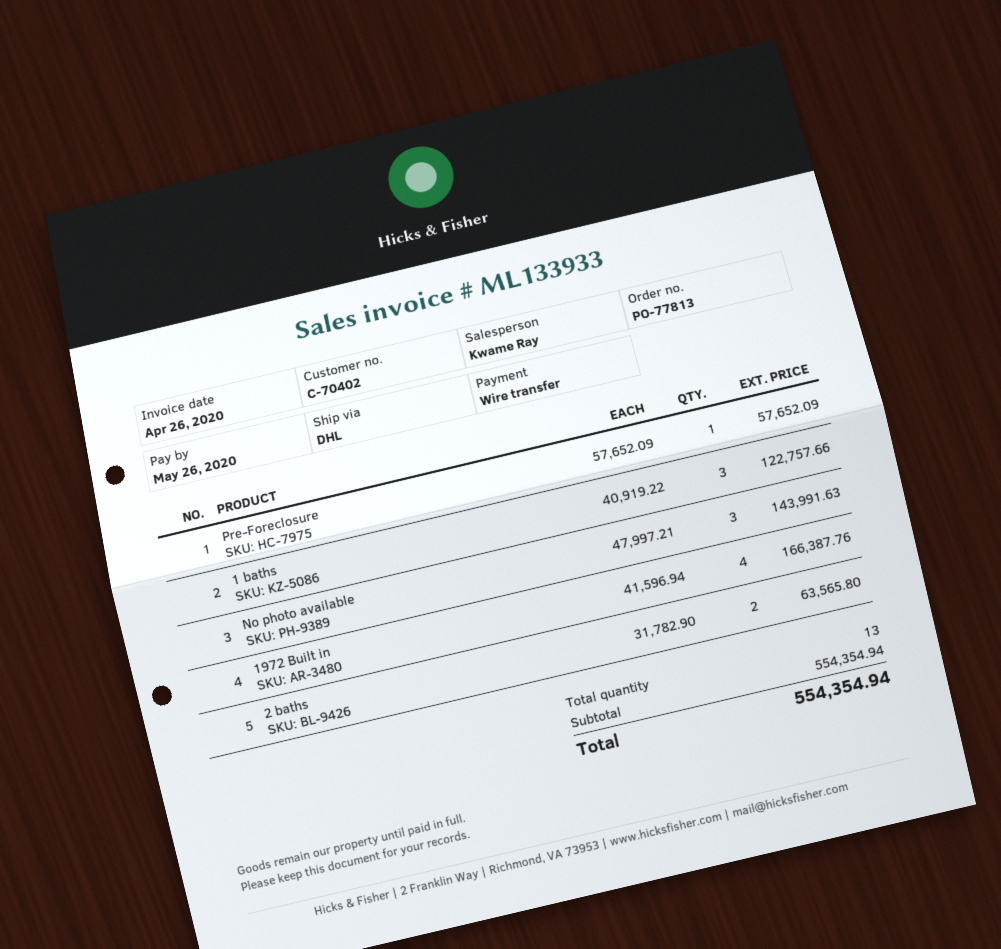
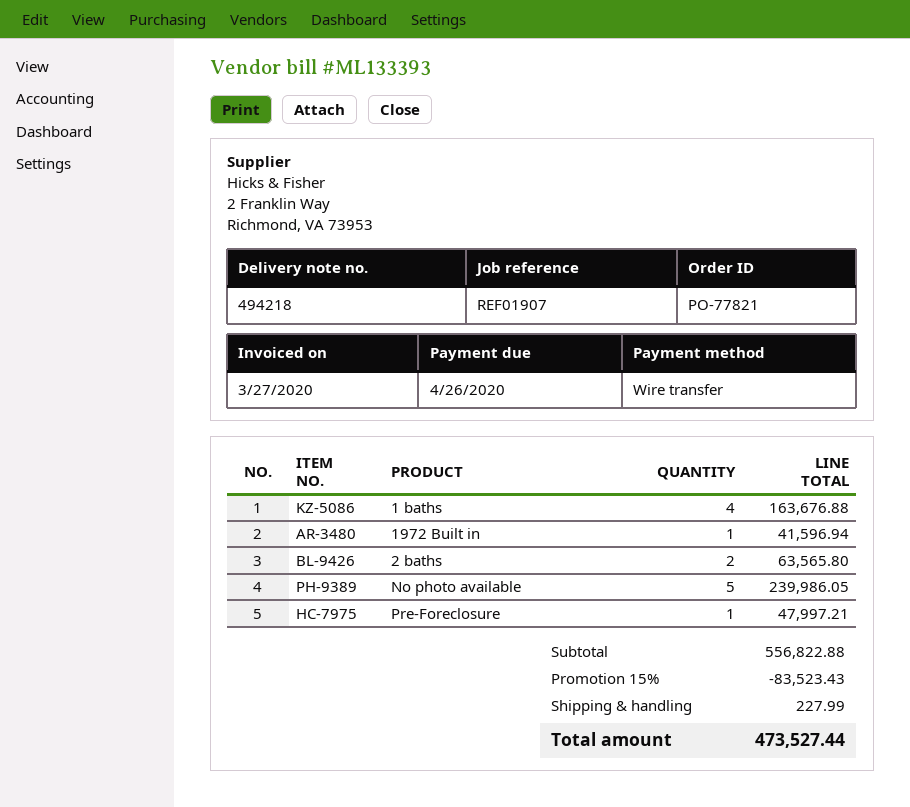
order number: PO-77813 -> PO-77821
invoice number: ML133933 -> ML133393
invoice date: 2020-04-26 -> 2020-03-27
due date: 2020-05-26 -> 2020-04-26
Pre-Foreclosure: 1 for 57652.09 -> 1 for 47997.21
1 baths: 3 for 122757.66 -> 4 for 163676.88
No photo available: 3 for 143991.63 -> 5 for 239986.05
1972 Built in: 4 for 166387.76 -> 1 for 41596.94
subtotal: 554354.94 -> 556822.88
discount: none -> 15% = 83523.43
shipping: none -> 227.99
total: 554354.94 -> 473527.44

